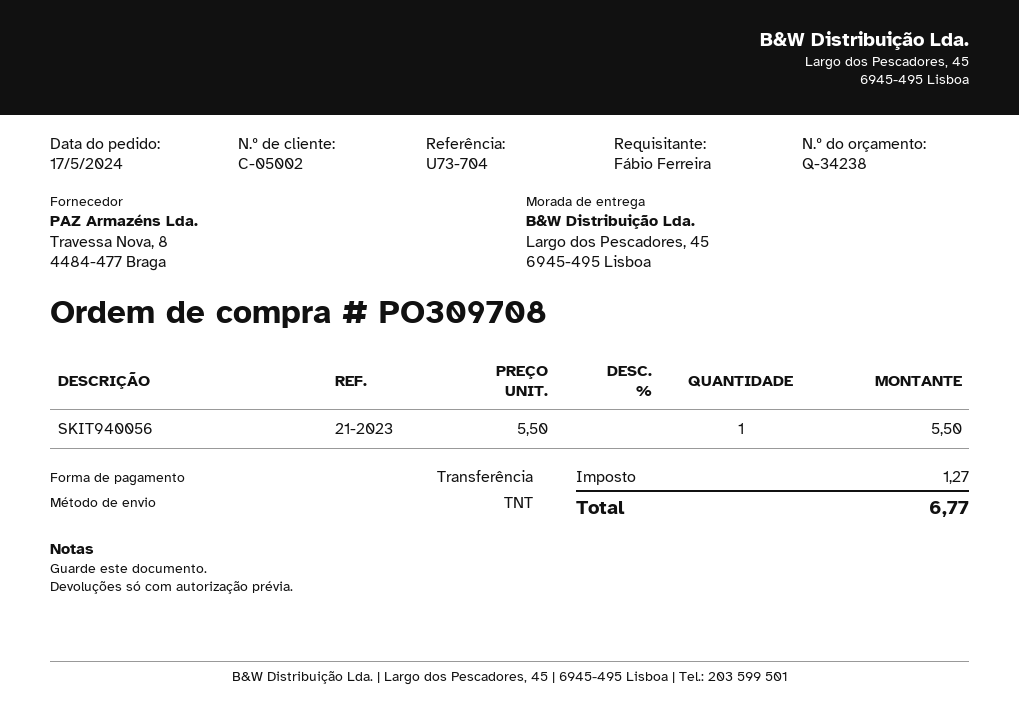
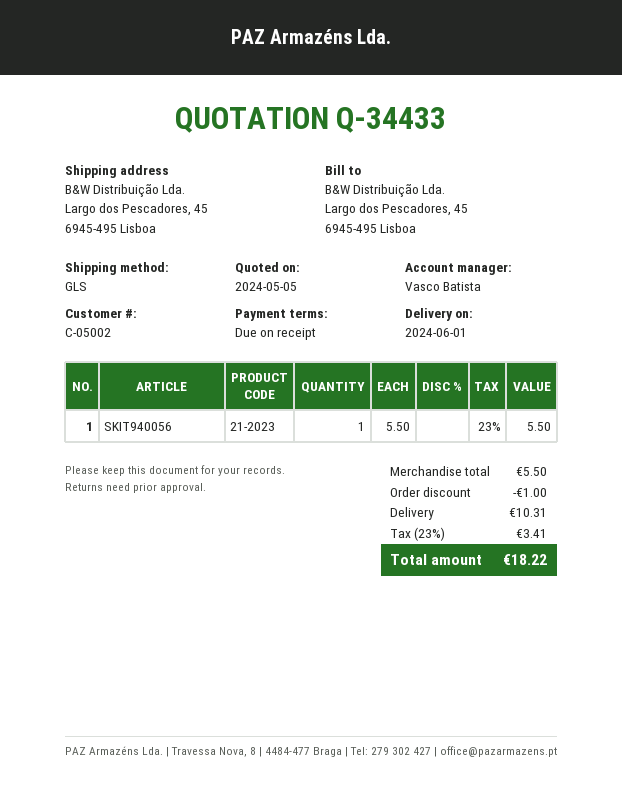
quote number: Q-34238 -> Q-34433
shipping method: TNT -> GLS
discount: none -> 1.00
shipping: none -> 10.31
tax: 1.27 -> 3.41
total: 6.77 -> 18.22

